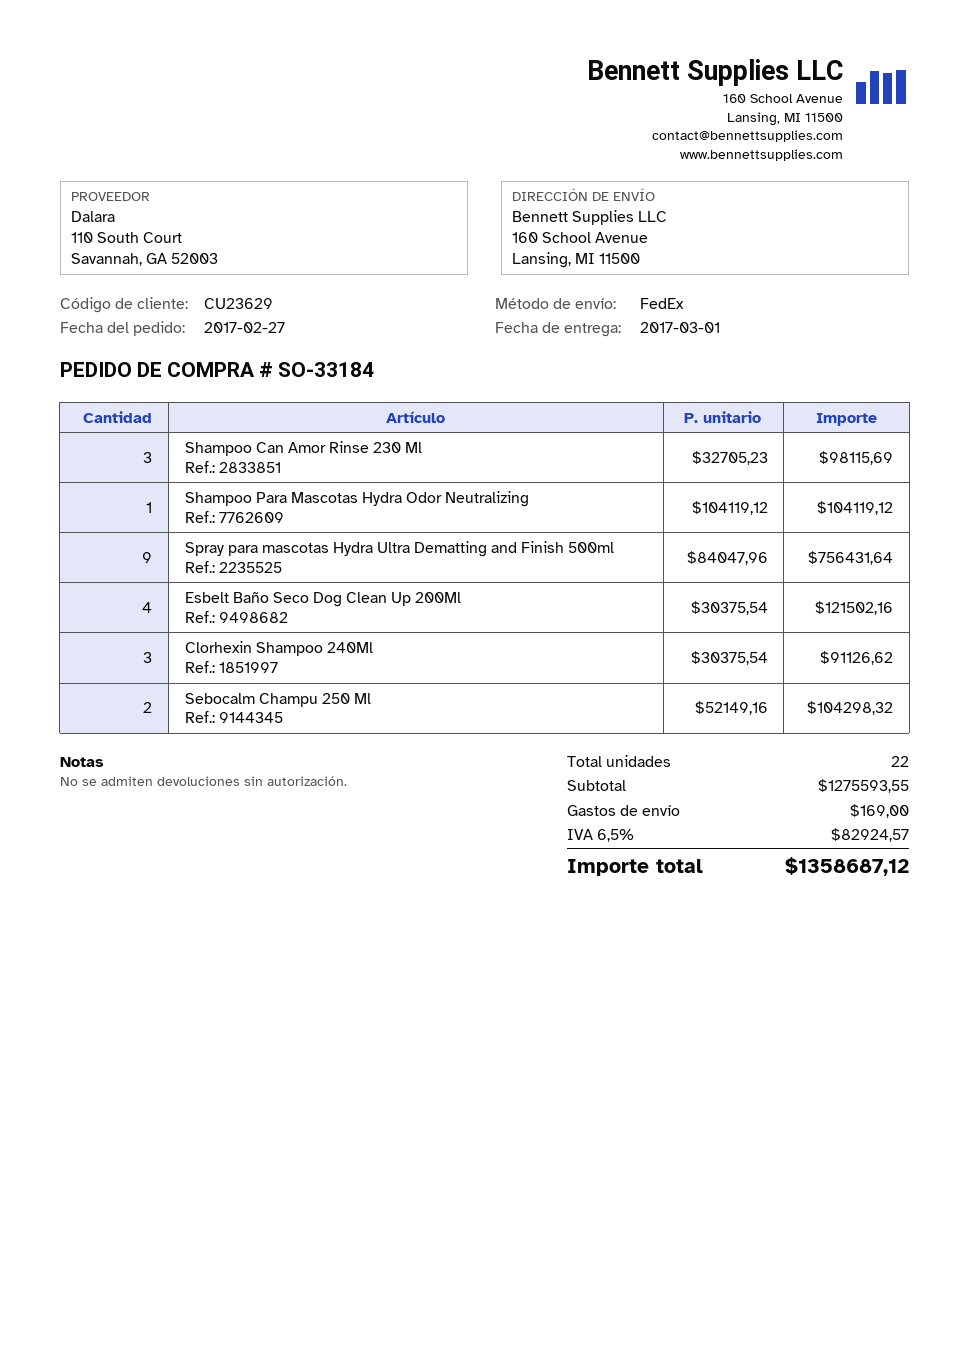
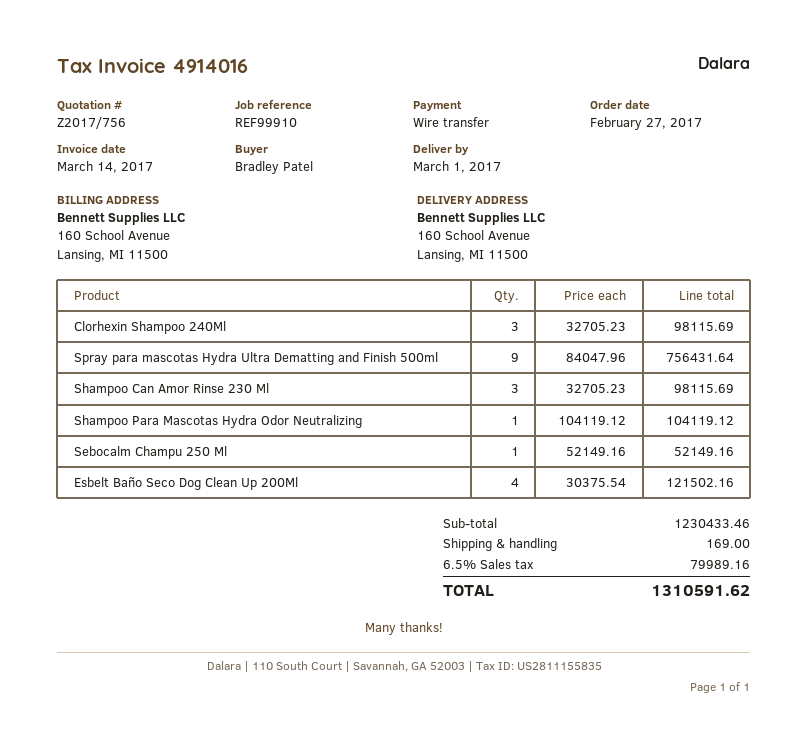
Clorhexin Shampoo 240Ml: 3 x 30375.54 = 91126.62 -> 3 x 32705.23 = 98115.69
Sebocalm Champu 250 Ml: 2 x 52149.16 = 104298.32 -> 1 x 52149.16 = 52149.16
subtotal: 1275593.55 -> 1230433.46
tax: 6.5% = 82924.57 -> 6.5% = 79989.16
total: 1358687.12 -> 1310591.62

